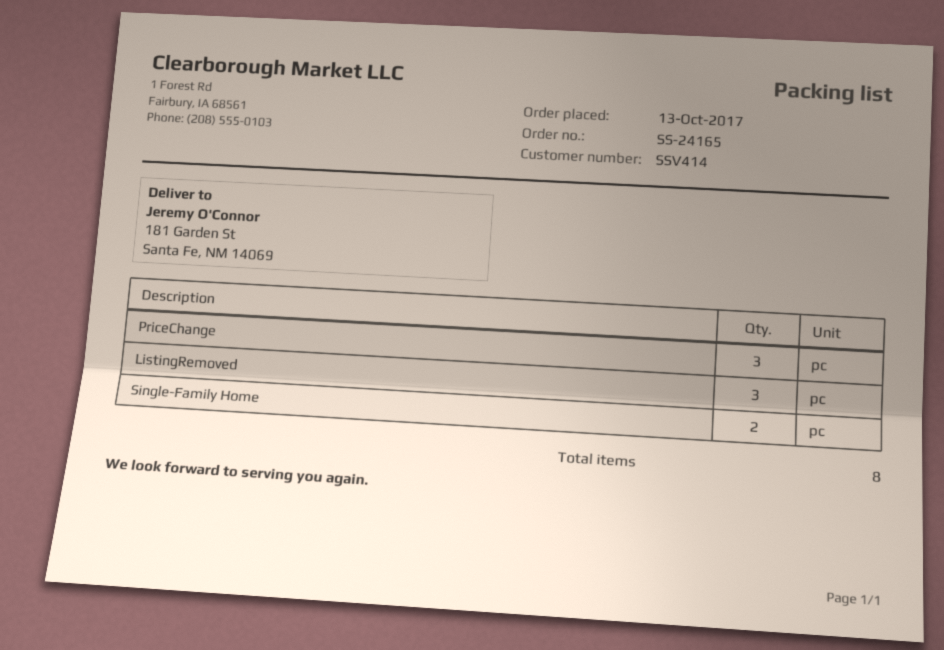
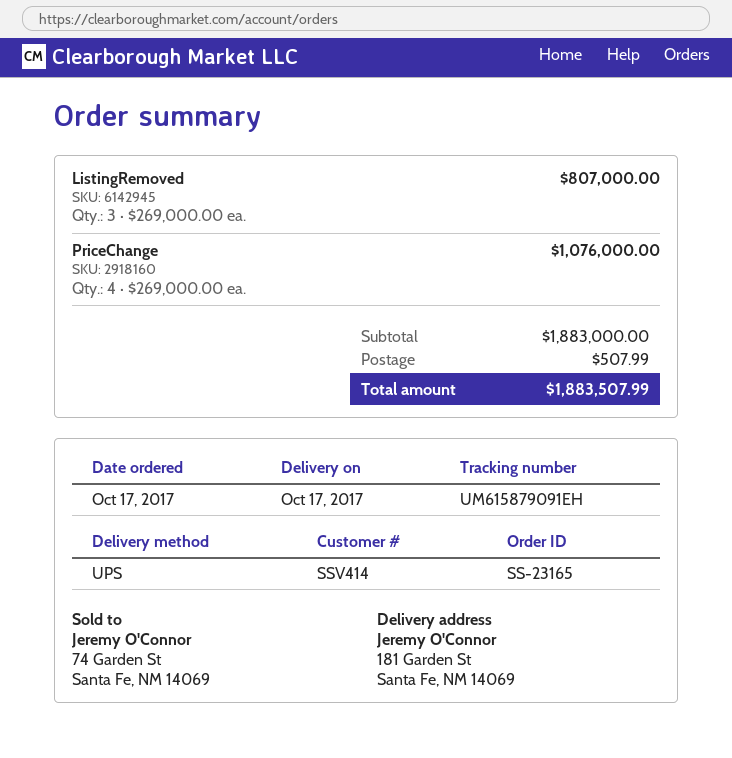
order number: SS-24165 -> SS-23165
order date: 2017-10-13 -> 2017-10-17
PriceChange: 3 -> 4
Single-Family Home: 2 -> none

